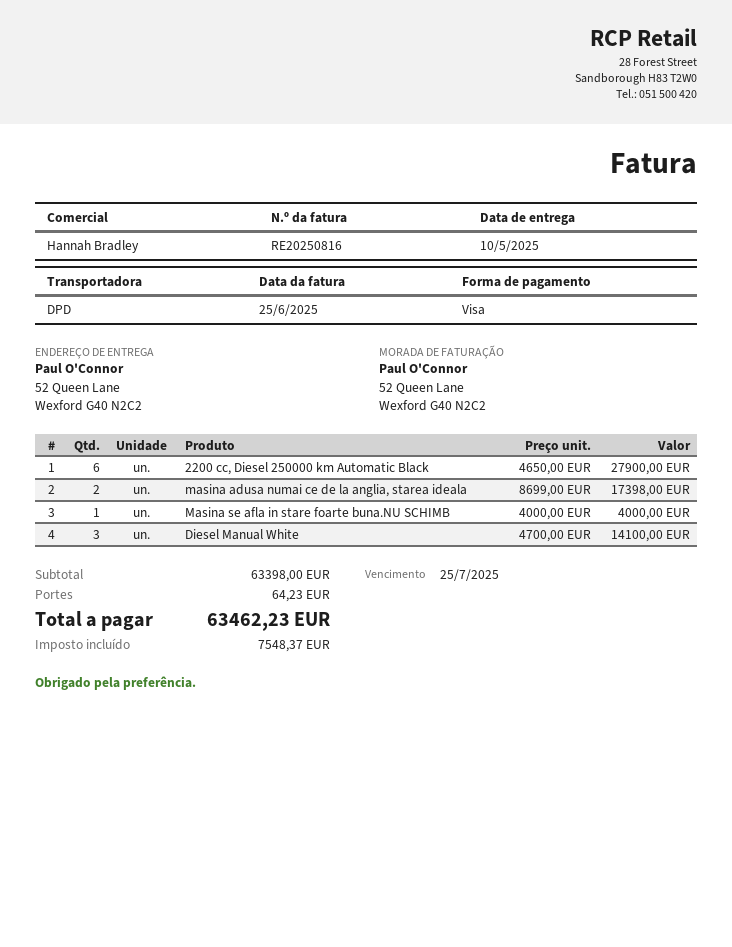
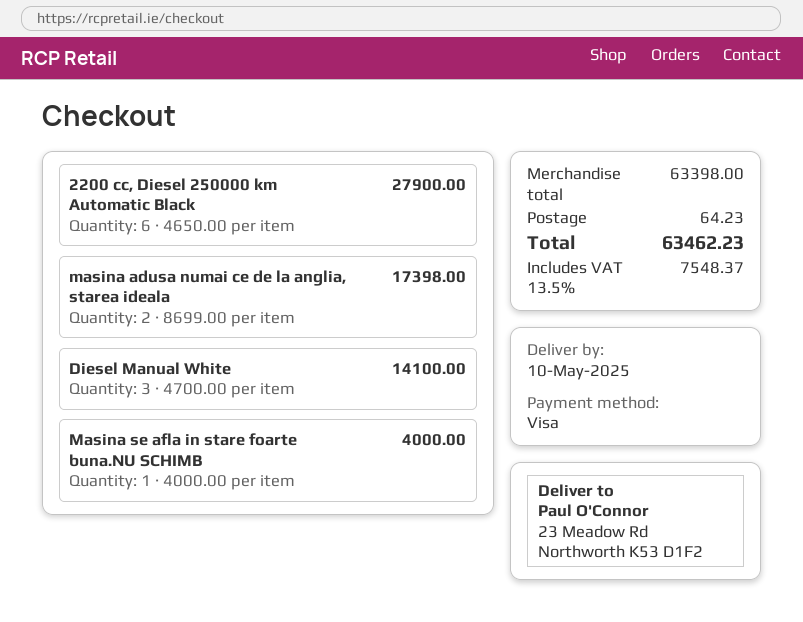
ship to: 52 Queen Lane, Wexford G40 N2C2 -> 23 Meadow Rd, Northworth K53 D1F2

